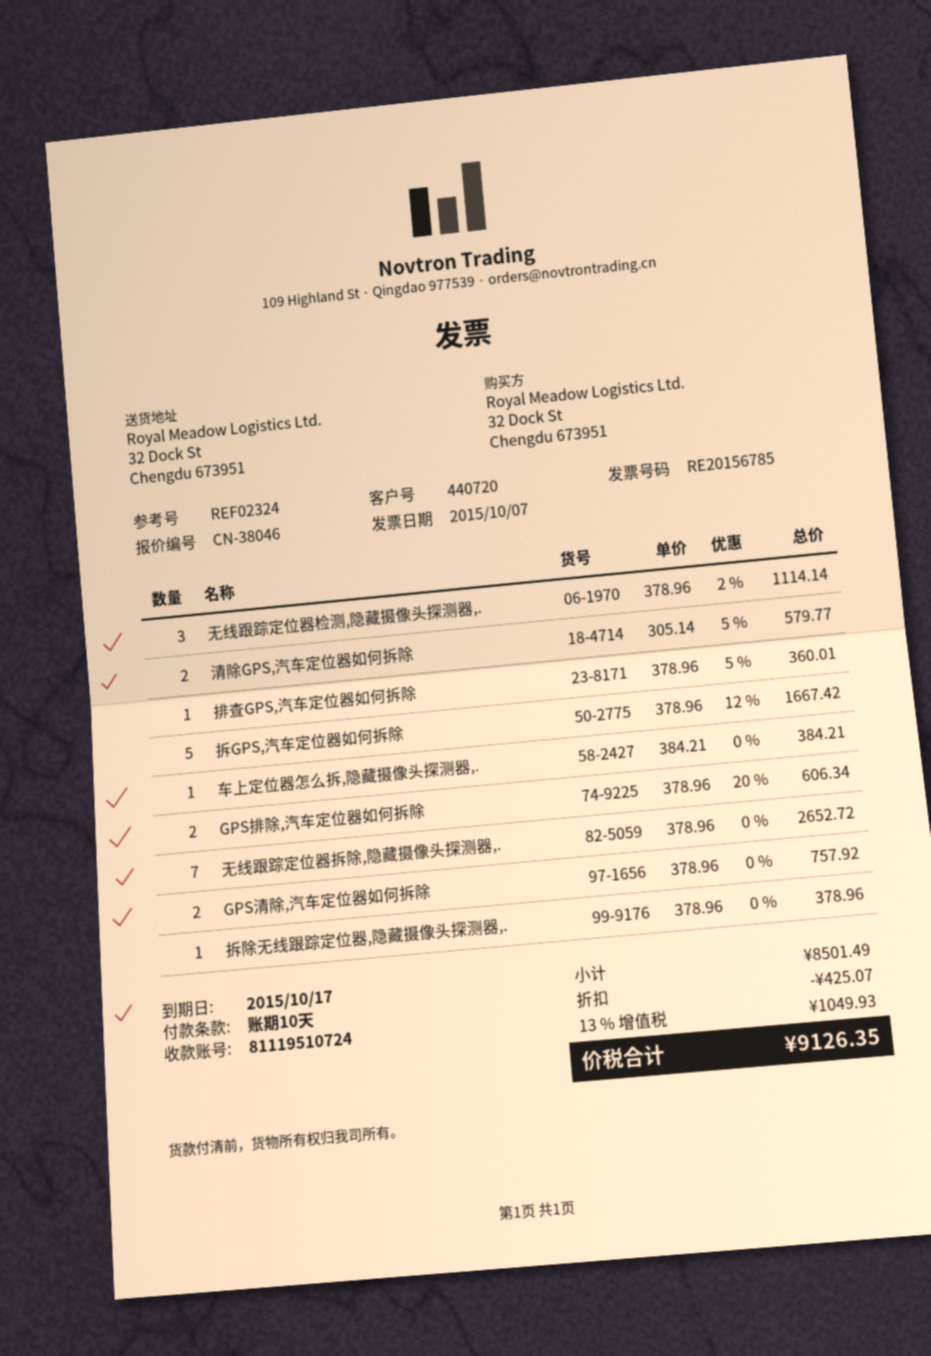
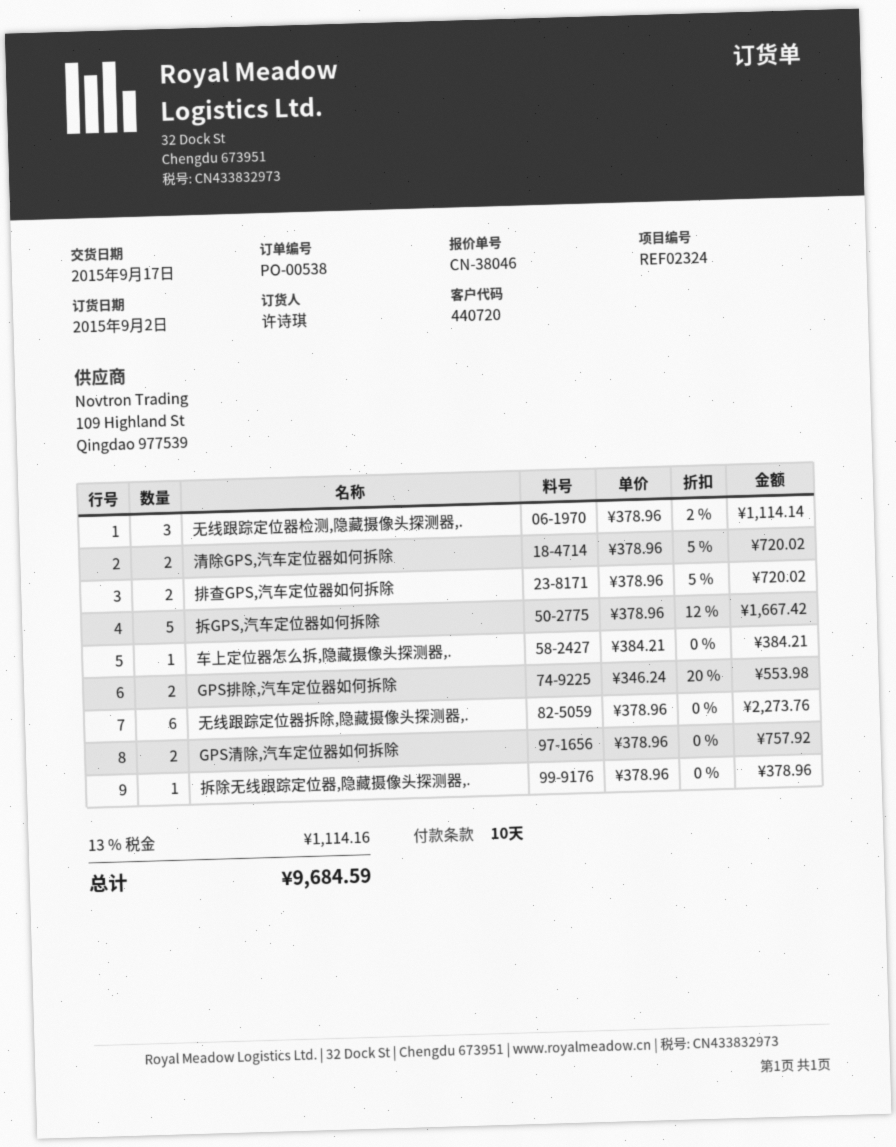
清除GPS,汽车定位器如何拆除: 2 x 305.14 - 5% = 579.77 -> 2 x 378.96 - 5% = 720.02
排查GPS,汽车定位器如何拆除: 1 x 378.96 - 5% = 360.01 -> 2 x 378.96 - 5% = 720.02
GPS排除,汽车定位器如何拆除: 2 x 378.96 - 20% = 606.34 -> 2 x 346.24 - 20% = 553.98
无线跟踪定位器拆除,隐藏摄像头探测器,.: 7 x 378.96 = 2652.72 -> 6 x 378.96 = 2273.76
discount: 425.07 -> none
tax: 13% = 1049.93 -> 13% = 1114.16
total: 9126.35 -> 9684.59

